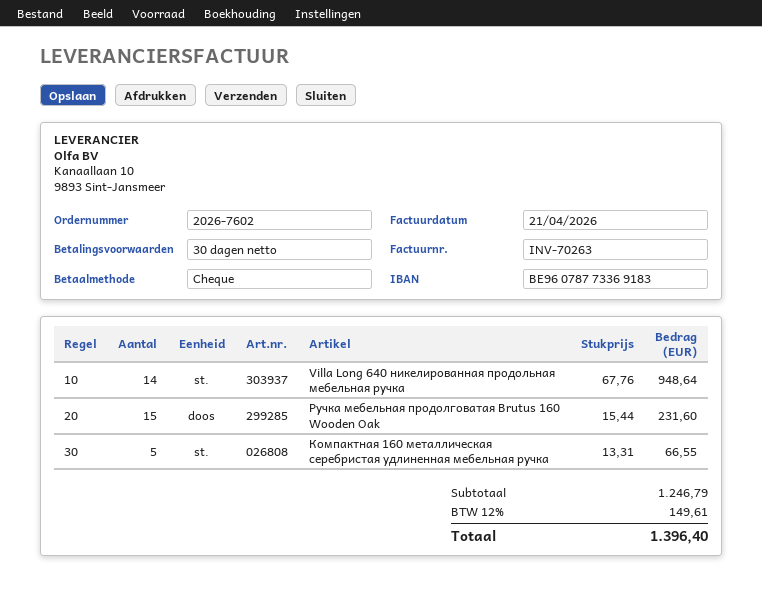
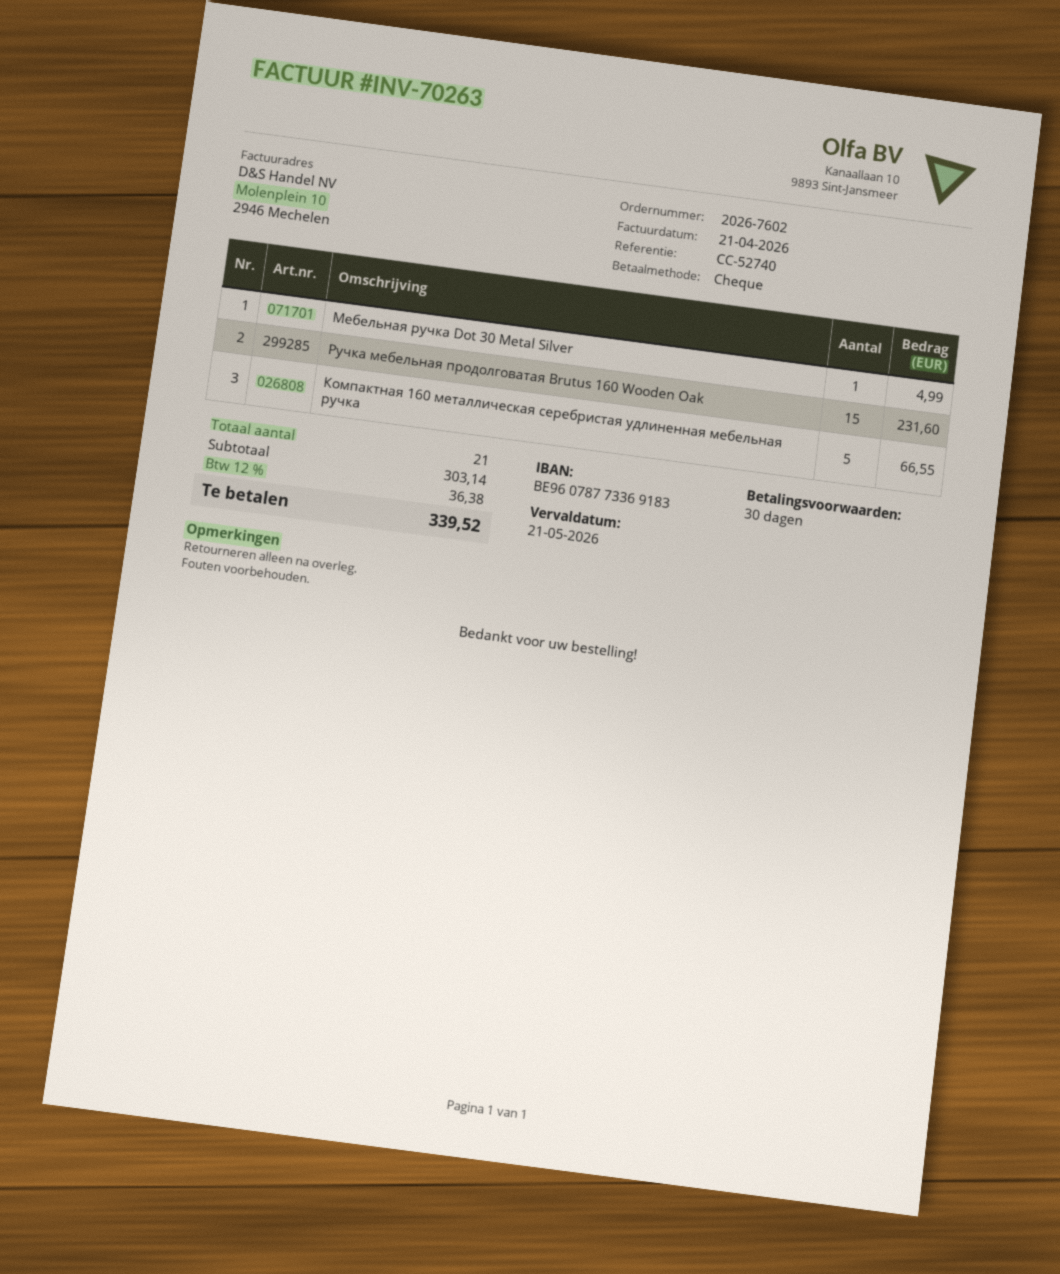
Villa Long 640 никелированная продольная мебельная ручка: 14 for 948.64 -> none
Мебельная ручка Dot 30 Metal Silver: none -> 1 for 4.99
subtotal: 1246.79 -> 303.14
tax: 12% = 149.61 -> 12% = 36.38
total: 1396.40 -> 339.52

